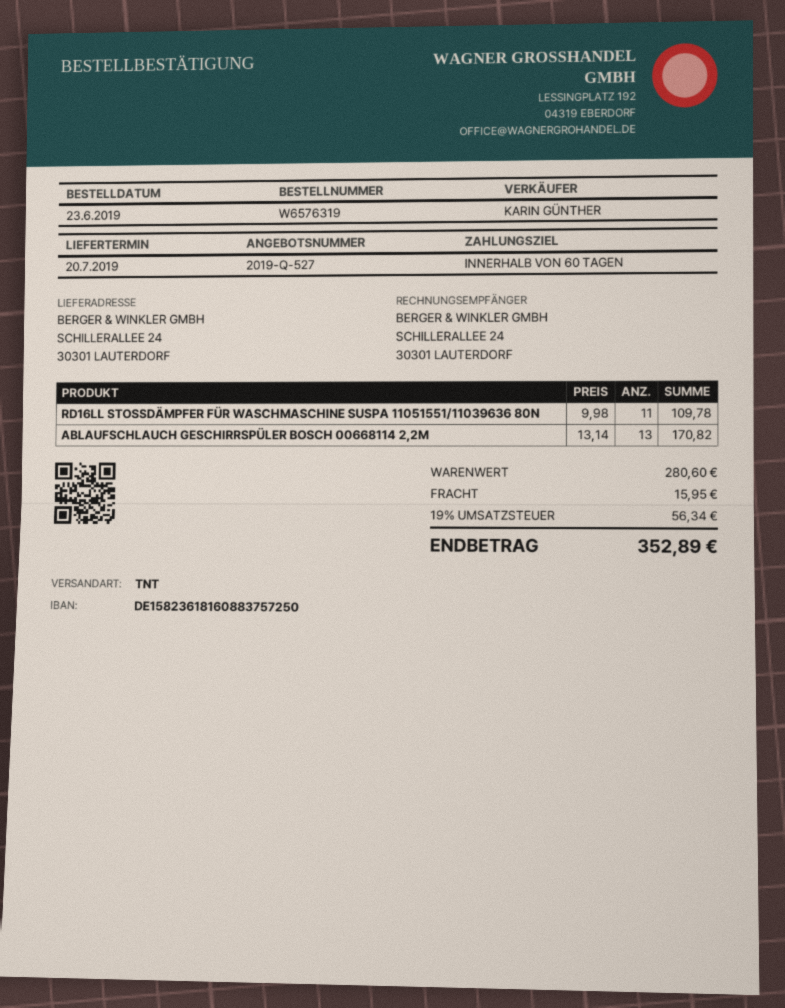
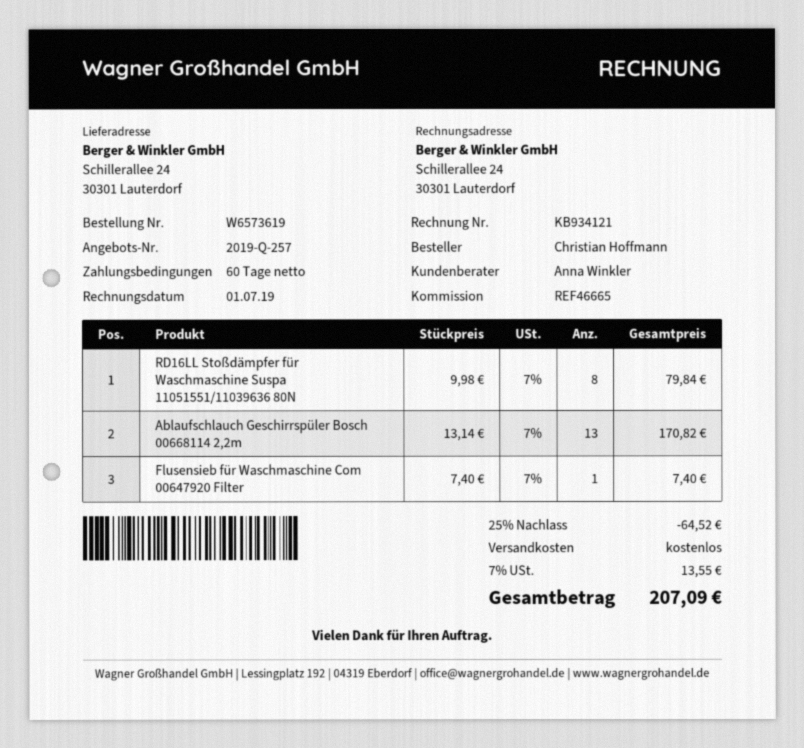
quote number: 2019-Q-527 -> 2019-Q-257
order number: W6576319 -> W6573619
sales rep: KARIN GÜNTHER -> Anna Winkler
RD16LL STOSSDÄMPFER FÜR WASCHMASCHINE SUSPA 11051551/11039636 80N: 11 x 9.98 = 109.78 -> 8 x 9.98 = 79.84
Flusensieb für Waschmaschine Com 00647920 Filter: none -> 1 x 7.40 = 7.40
discount: none -> 25% = 64.52
shipping: 15.95 -> 0.00
tax: 19% = 56.34 -> 7% = 13.55
total: 352.89 -> 207.09

